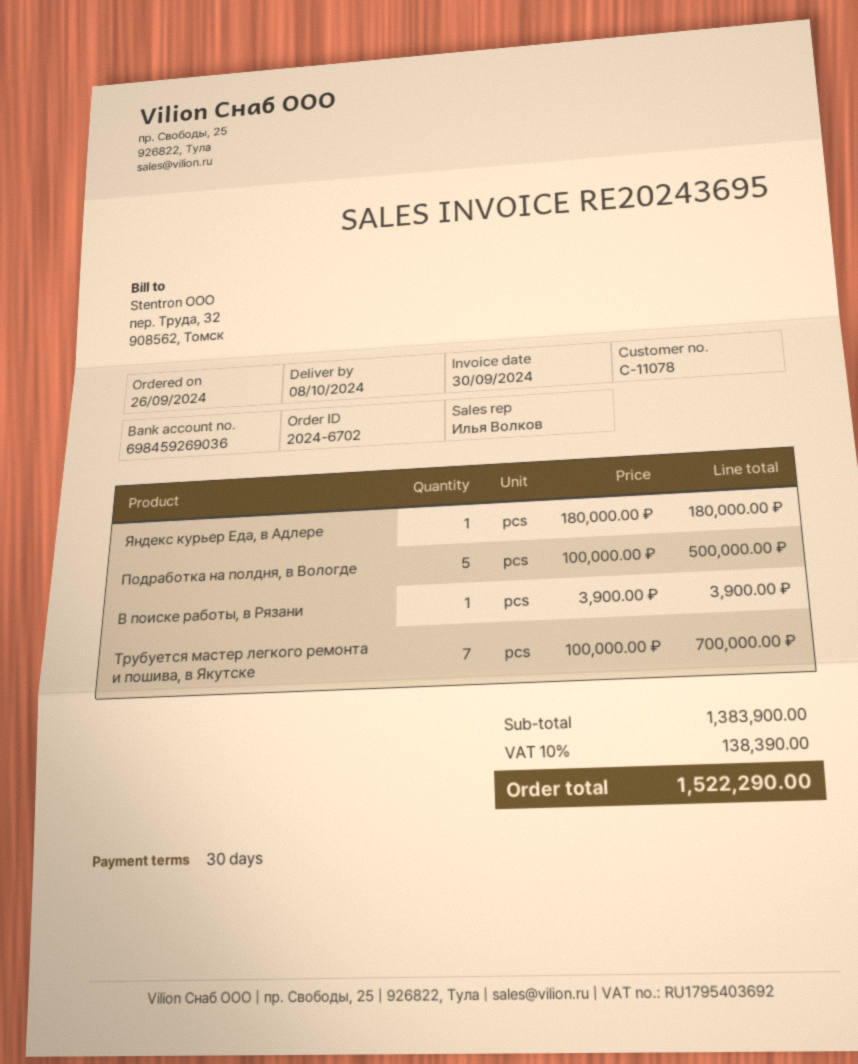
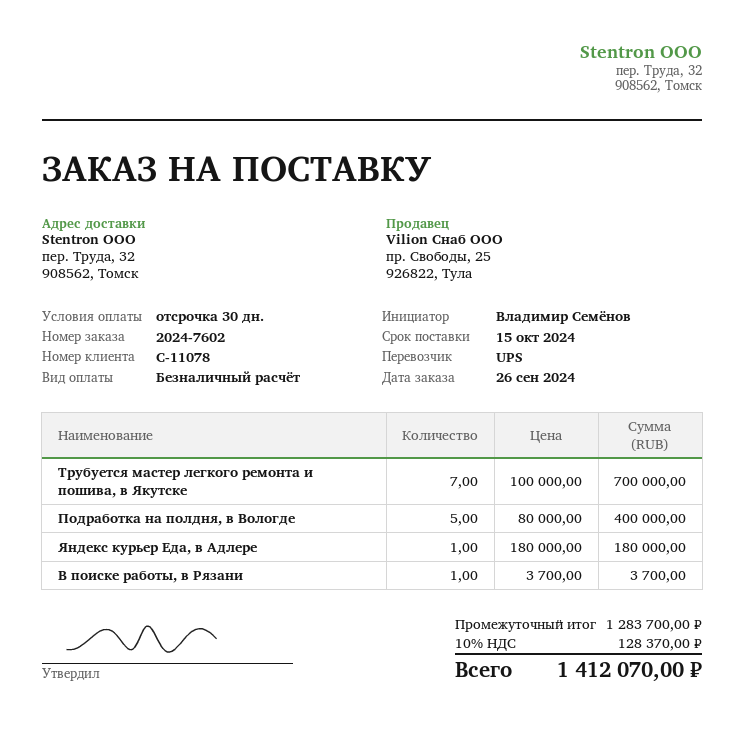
order number: 2024-6702 -> 2024-7602
delivery date: 2024-10-08 -> 2024-10-15
Подработка на полдня, в Вологде: 5 x 100000.00 = 500000.00 -> 5 x 80000.00 = 400000.00
В поиске работы, в Рязани: 1 x 3900.00 = 3900.00 -> 1 x 3700.00 = 3700.00
subtotal: 1383900.00 -> 1283700.00
tax: 10% = 138390.00 -> 10% = 128370.00
total: 1522290.00 -> 1412070.00

